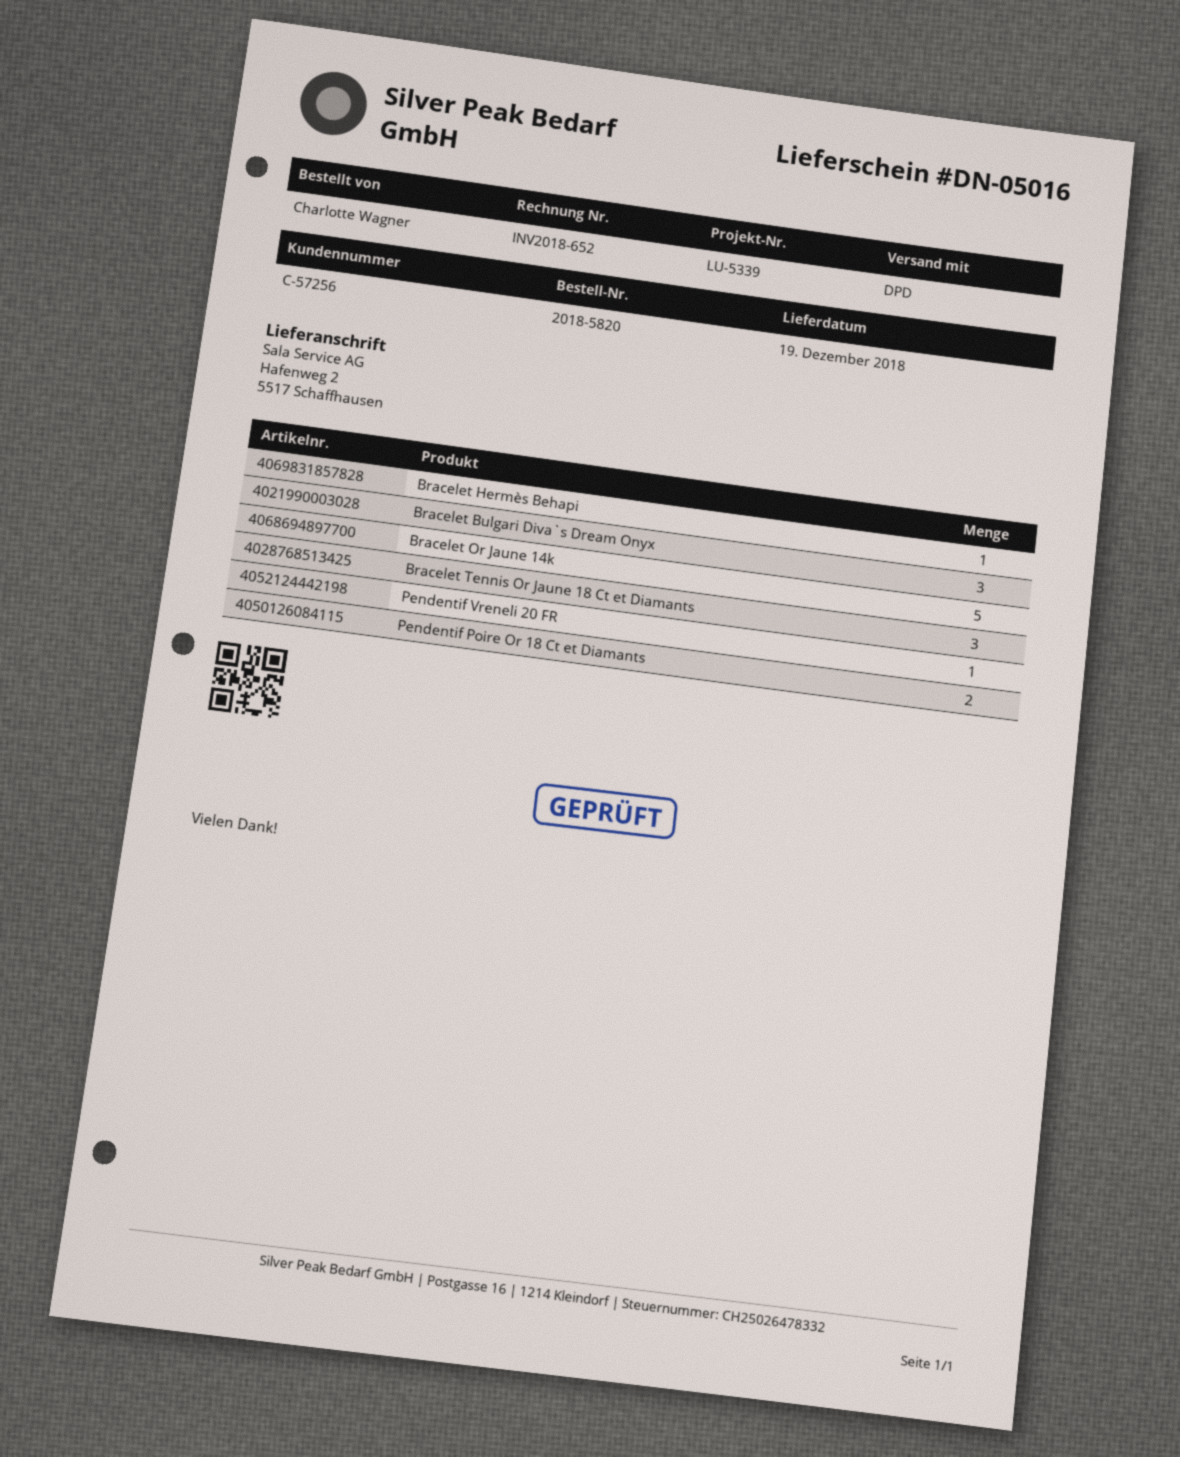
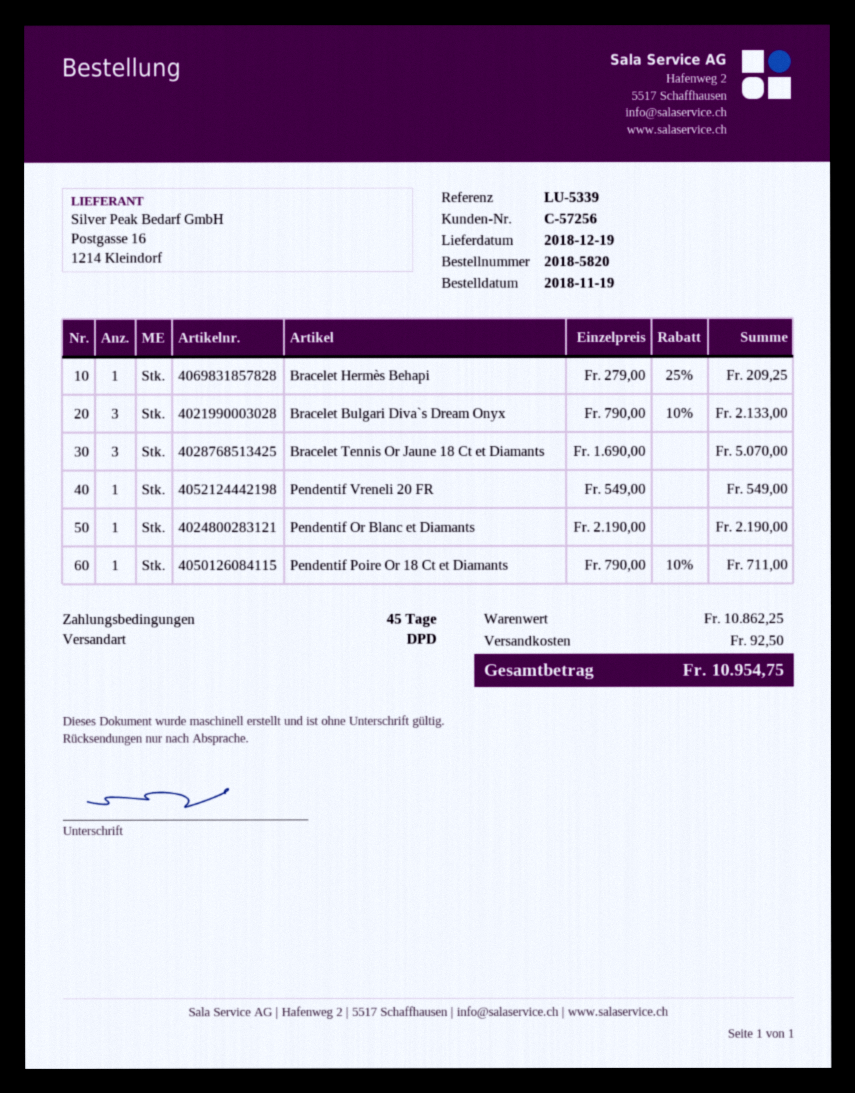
Bracelet Or Jaune 14k: 5 -> none
Pendentif Poire Or 18 Ct et Diamants: 2 -> 1
Pendentif Or Blanc et Diamants: none -> 1

